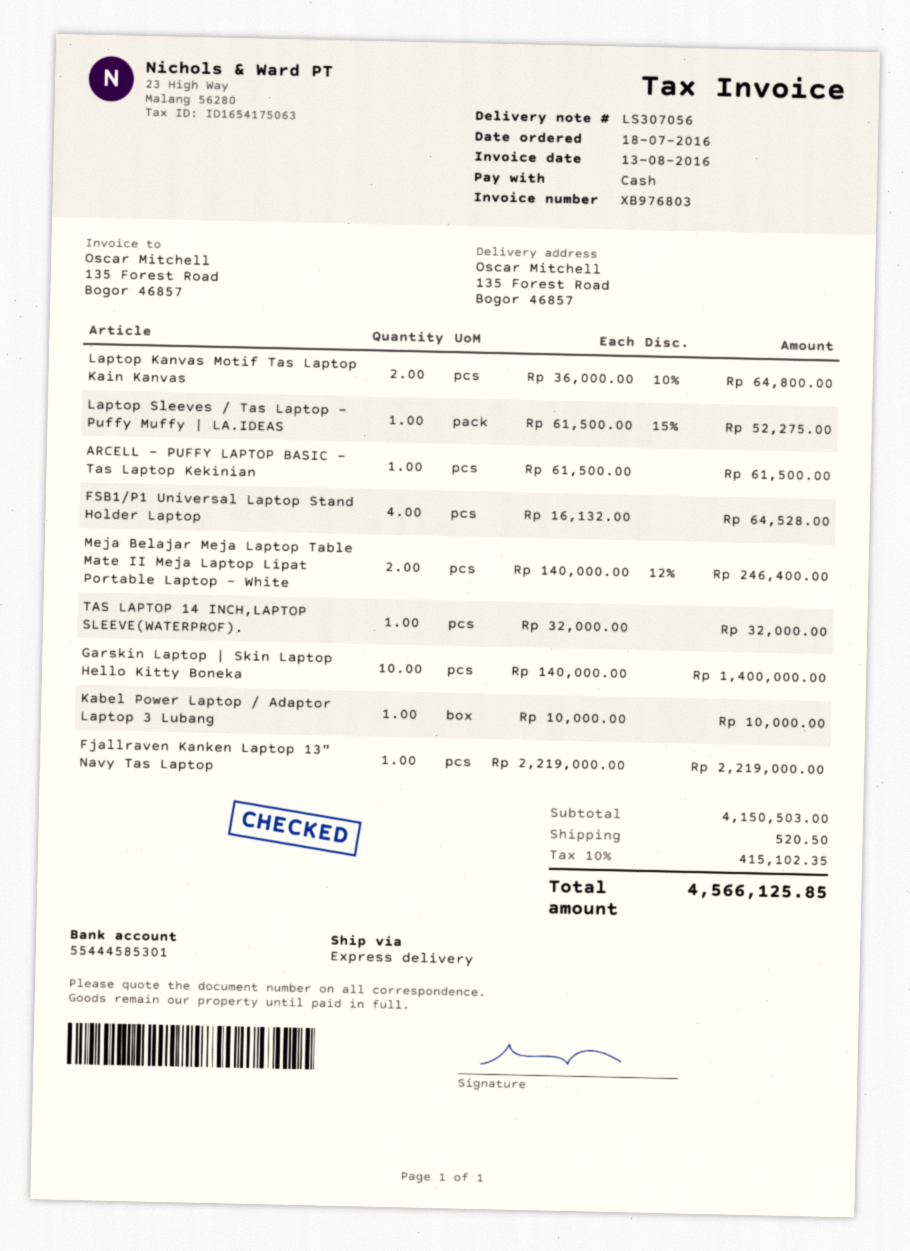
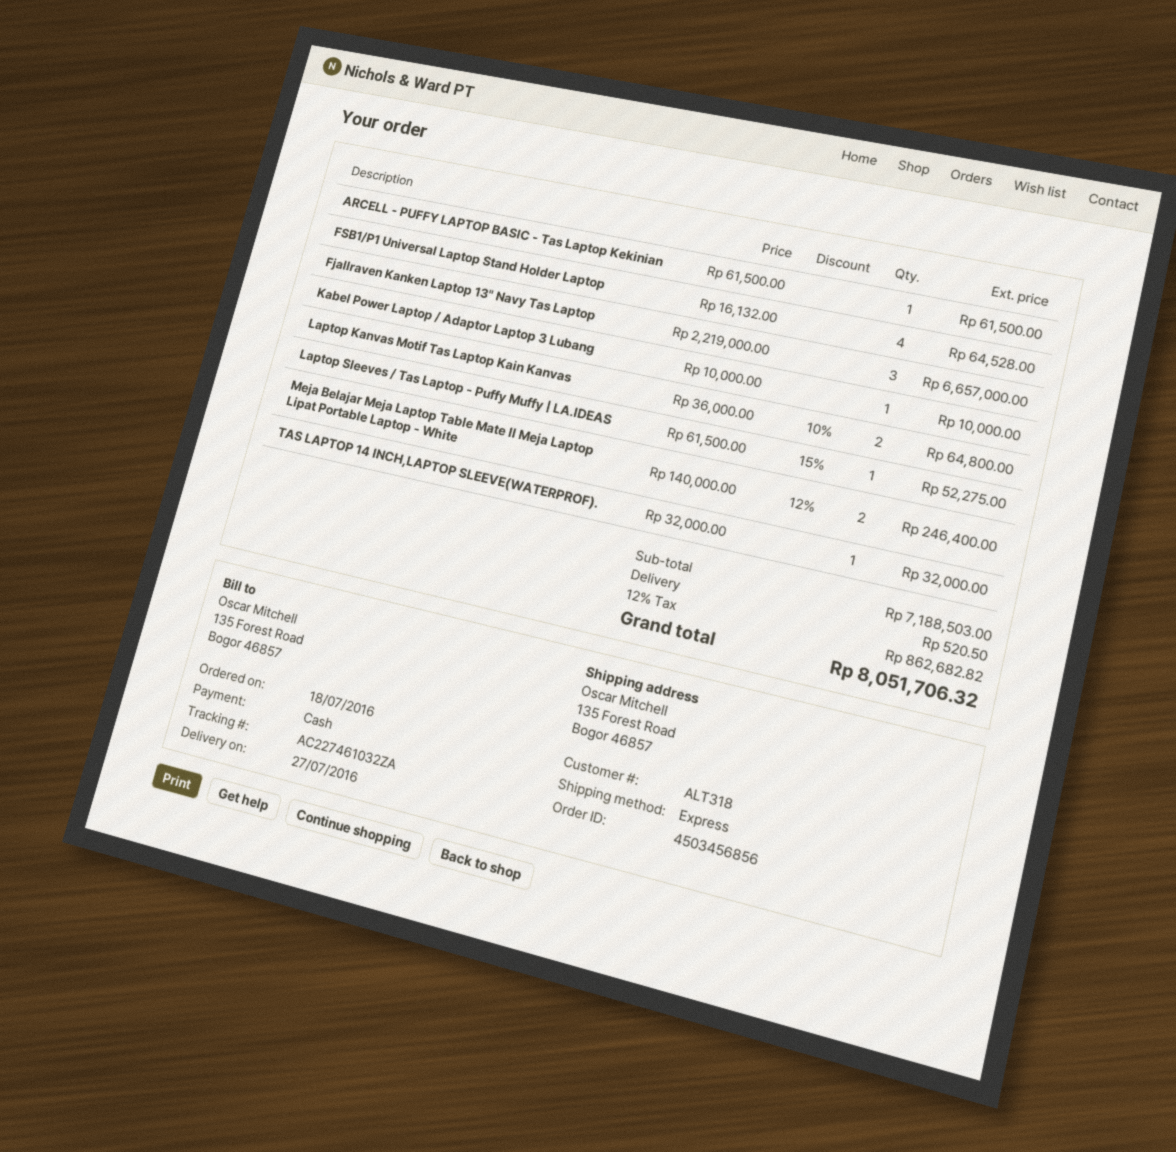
Garskin Laptop | Skin Laptop Hello Kitty Boneka: 10 x 140000.00 = 1400000.00 -> none
Fjallraven Kanken Laptop 13" Navy Tas Laptop: 1 x 2219000.00 = 2219000.00 -> 3 x 2219000.00 = 6657000.00
subtotal: 4150503.00 -> 7188503.00
tax: 10% = 415102.35 -> 12% = 862682.82
total: 4566125.85 -> 8051706.32

